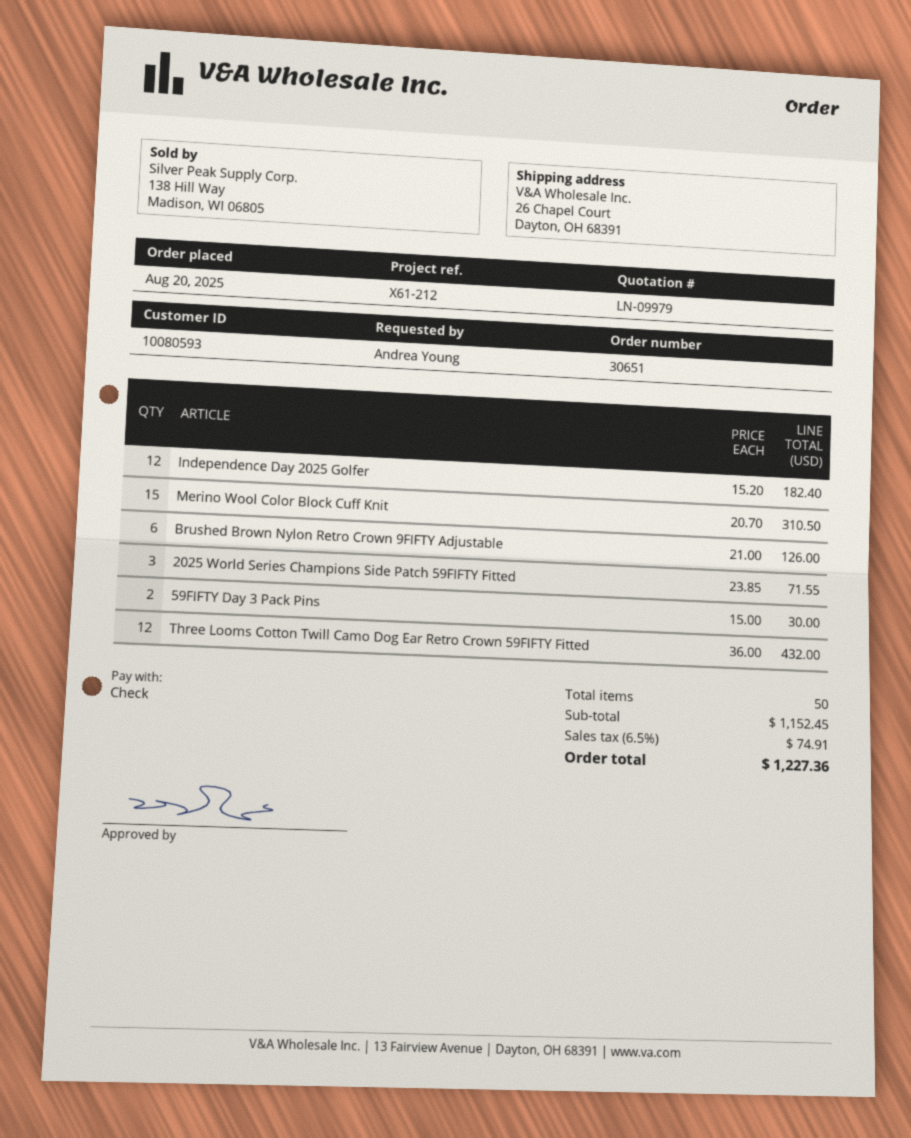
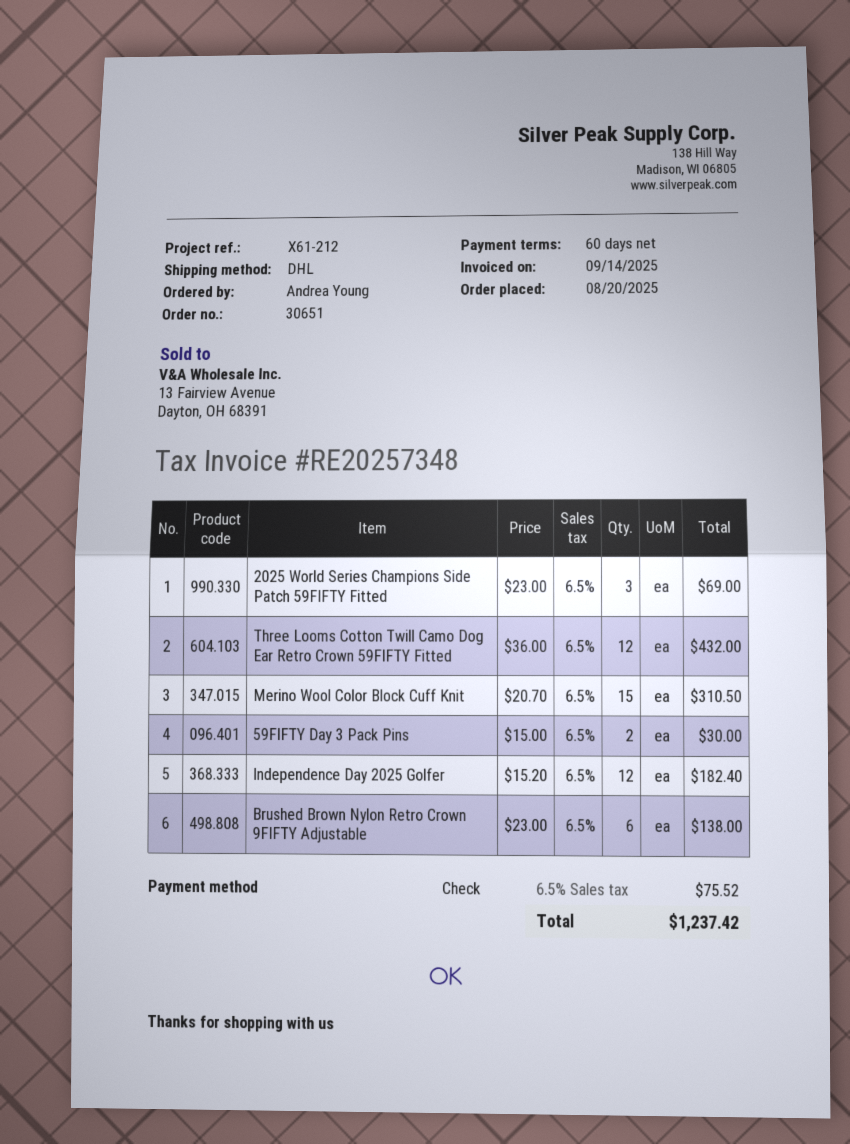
Brushed Brown Nylon Retro Crown 9FIFTY Adjustable: 6 x 21.00 = 126.00 -> 6 x 23.00 = 138.00
2025 World Series Champions Side Patch 59FIFTY Fitted: 3 x 23.85 = 71.55 -> 3 x 23.00 = 69.00
tax: 6.5% = 74.91 -> 6.5% = 75.52
total: 1227.36 -> 1237.42

